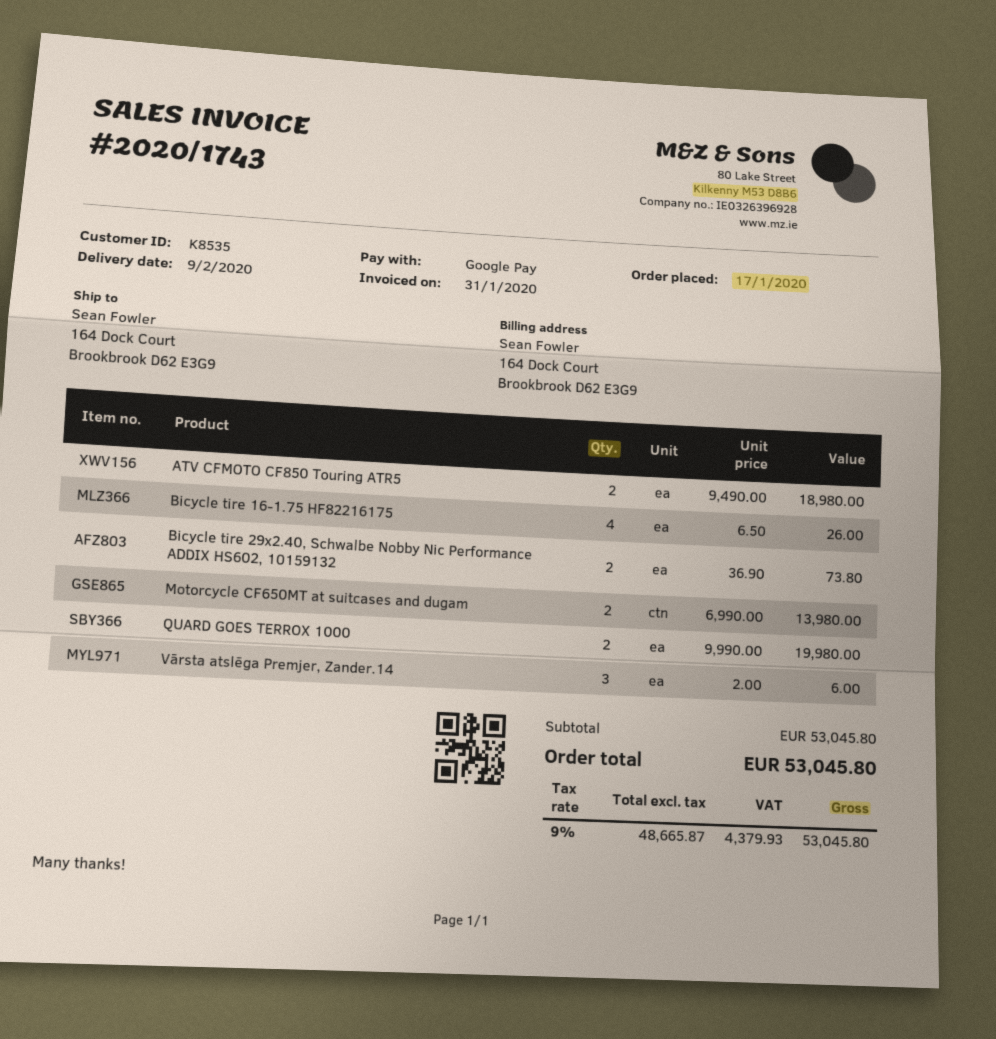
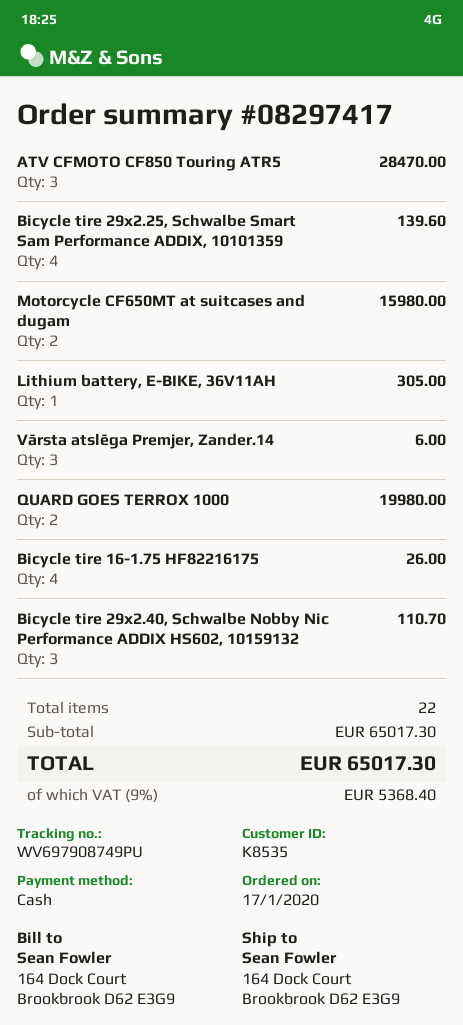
payment method: Google Pay -> cash
ATV CFMOTO CF850 Touring ATR5: 2 for 18980.00 -> 3 for 28470.00
Bicycle tire 29x2.40, Schwalbe Nobby Nic Performance ADDIX HS602, 10159132: 2 for 73.80 -> 3 for 110.70
Motorcycle CF650MT at suitcases and dugam: 2 for 13980.00 -> 2 for 15980.00
Bicycle tire 29x2.25, Schwalbe Smart Sam Performance ADDIX, 10101359: none -> 4 for 139.60
Lithium battery, E-BIKE, 36V11AH: none -> 1 for 305.00
subtotal: 53045.80 -> 65017.30
tax: 9% = 4379.93 -> 9% = 5368.40
total: 53045.80 -> 65017.30

